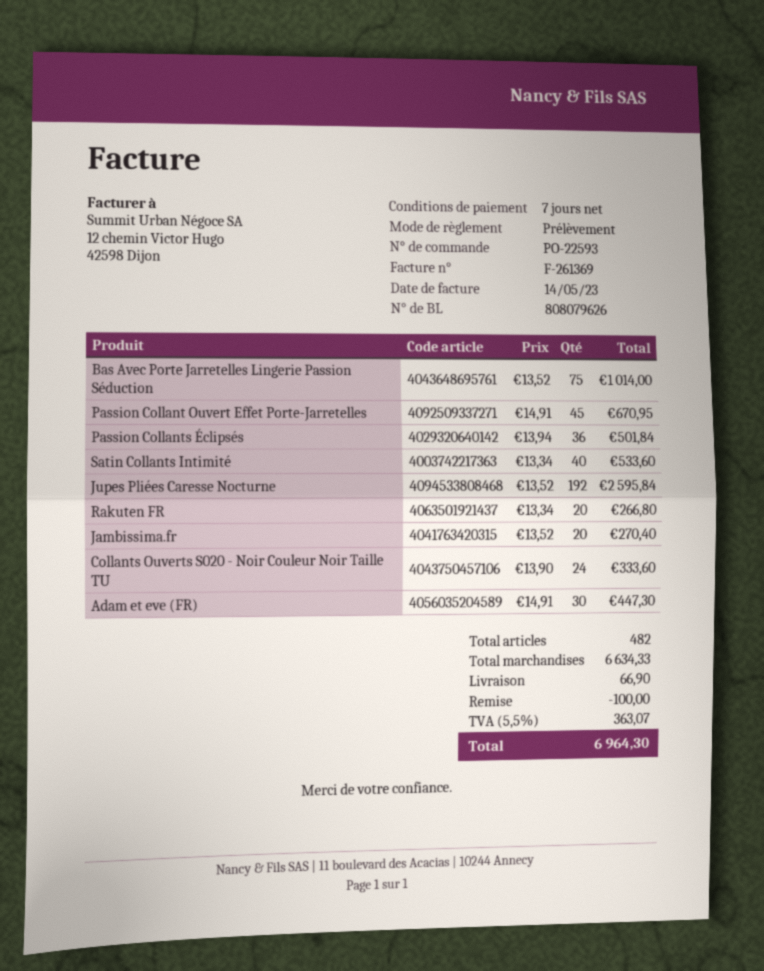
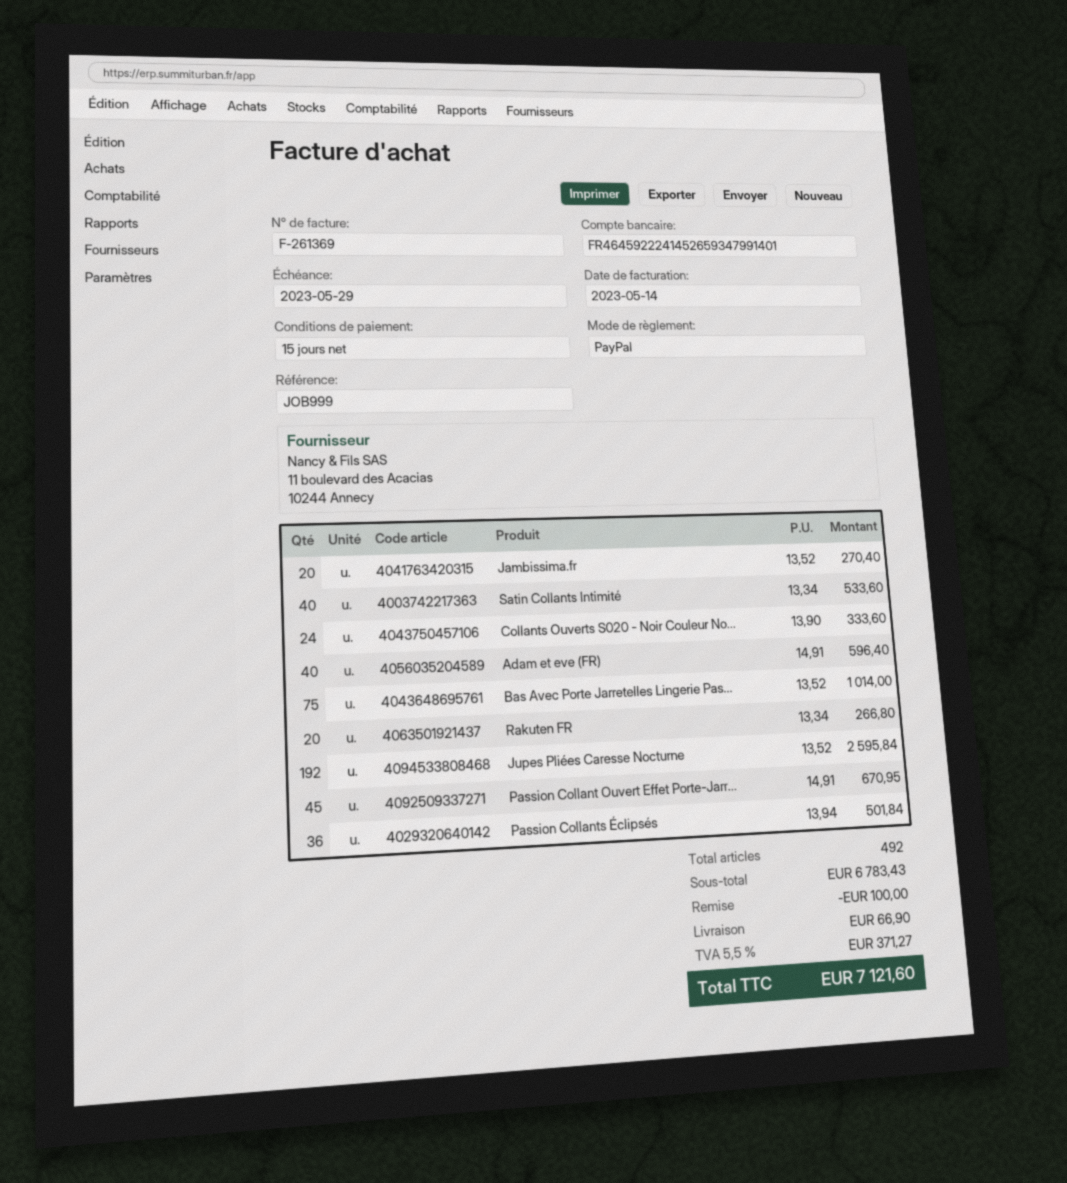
payment terms: 7 days -> 15 days
payment method: direct debit -> PayPal
Adam et eve (FR): 30 x 14.91 = 447.30 -> 40 x 14.91 = 596.40
total quantity: 482 -> 492
subtotal: 6634.33 -> 6783.43
tax: 5.5% = 363.07 -> 5.5% = 371.27
total: 6964.30 -> 7121.60

